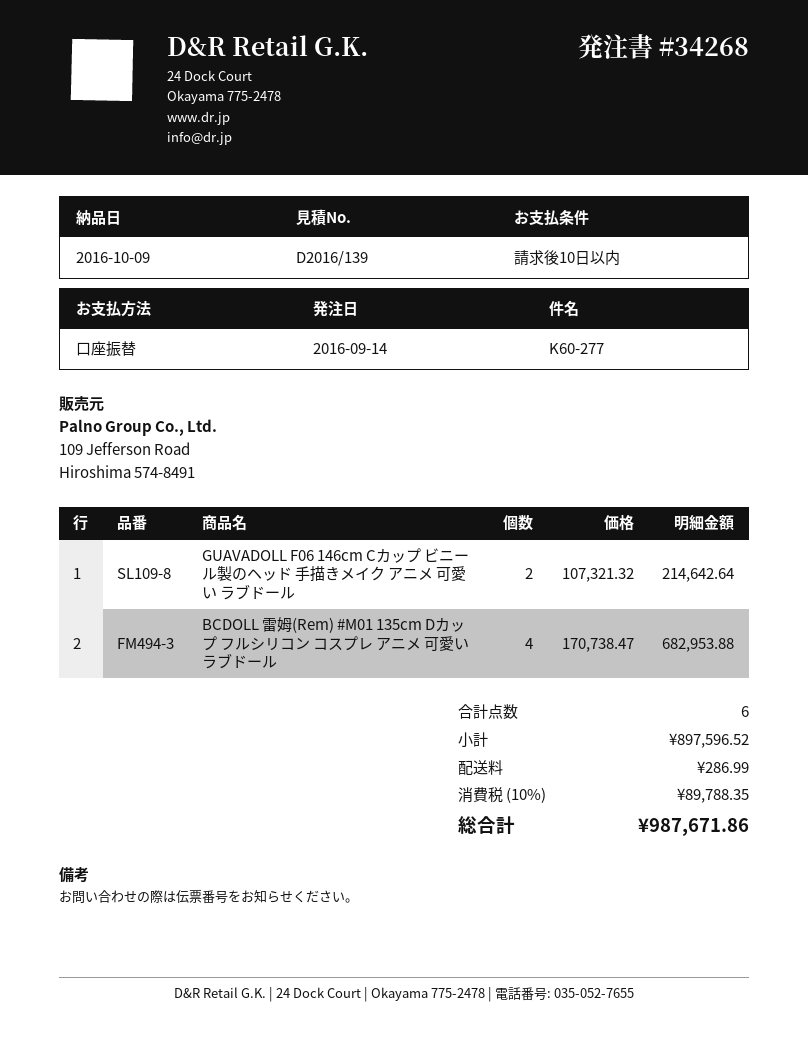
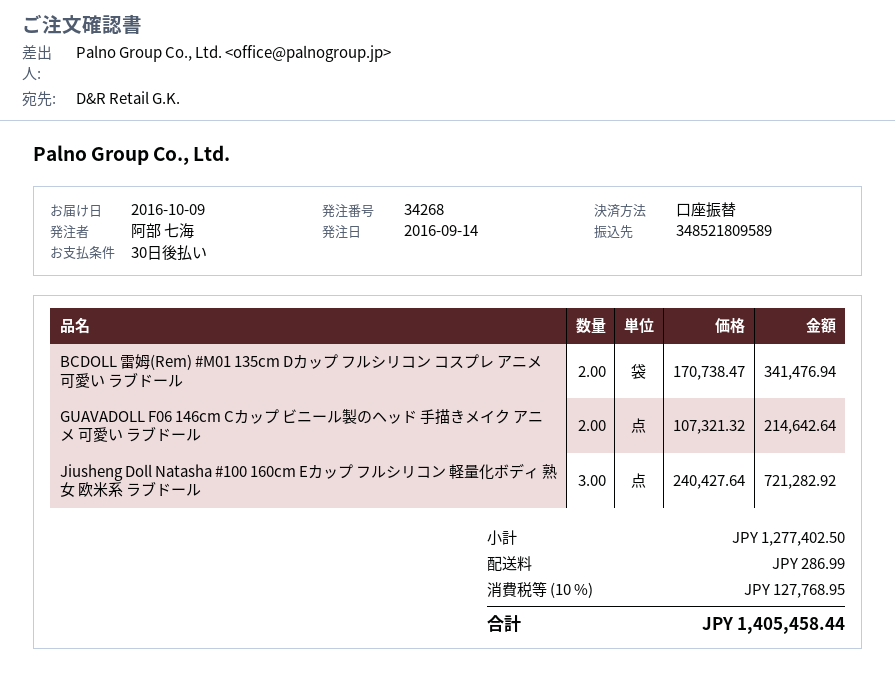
payment terms: 10 days -> 30 days
BCDOLL 雷姆(Rem) #M01 135cm Dカップ フルシリコン コスプレ アニメ 可愛い ラブドール: 4 x 170738.47 = 682953.88 -> 2 x 170738.47 = 341476.94
Jiusheng Doll Natasha #100 160cm Eカップ フルシリコン 軽量化ボディ 熟女 欧米系 ラブドール: none -> 3 x 240427.64 = 721282.92
subtotal: 897596.52 -> 1277402.50
tax: 10% = 89788.35 -> 10% = 127768.95
total: 987671.86 -> 1405458.44

